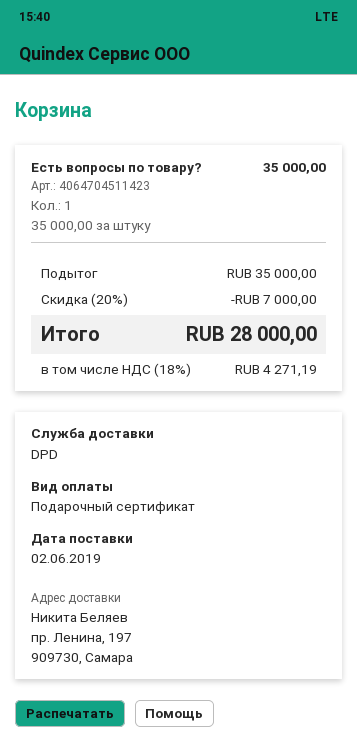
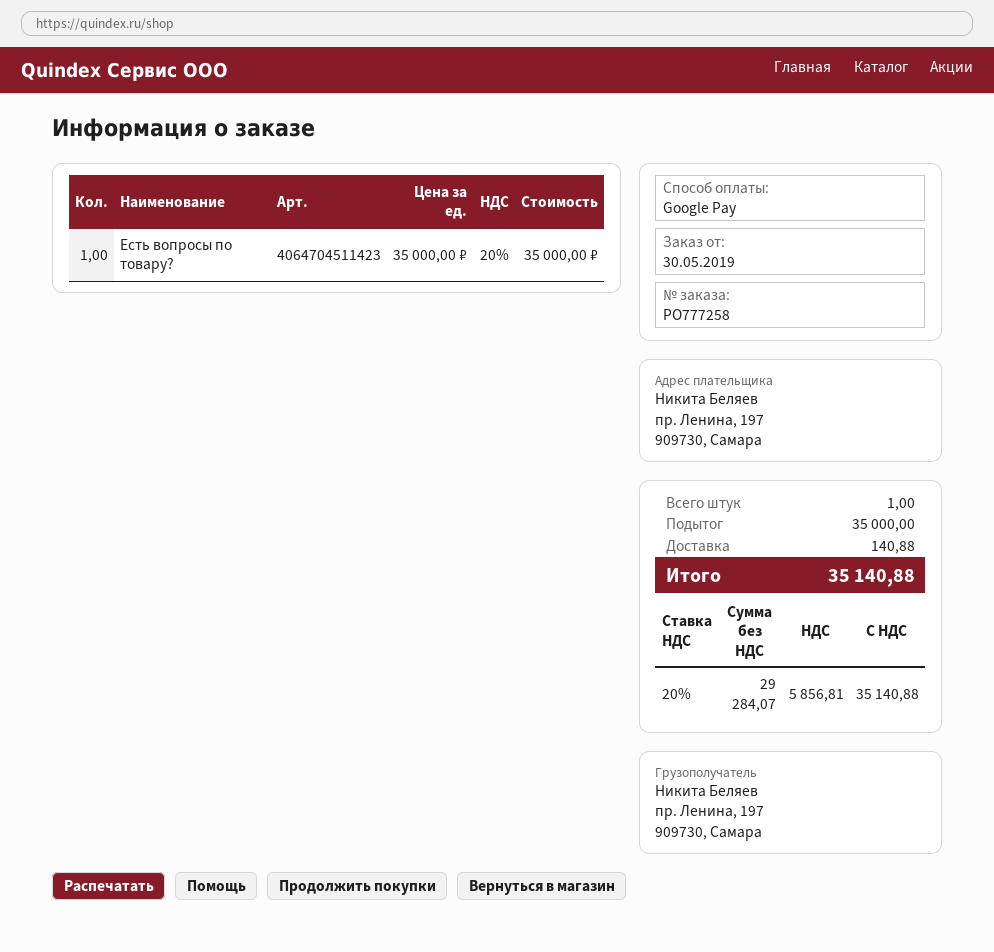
payment method: gift card -> Google Pay
discount: 20% = 7000.00 -> none
shipping: none -> 140.88
tax: 18% = 4271.19 -> 20% = 5856.81
total: 28000.00 -> 35140.88

